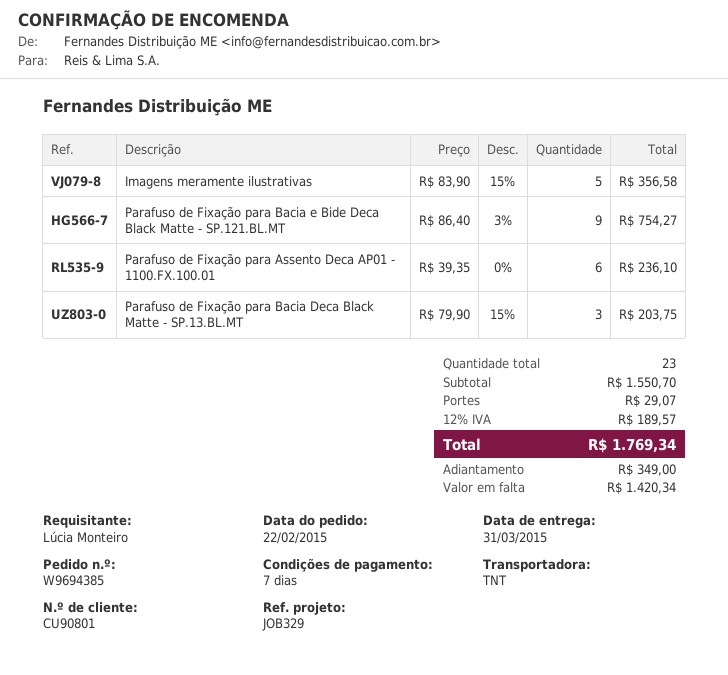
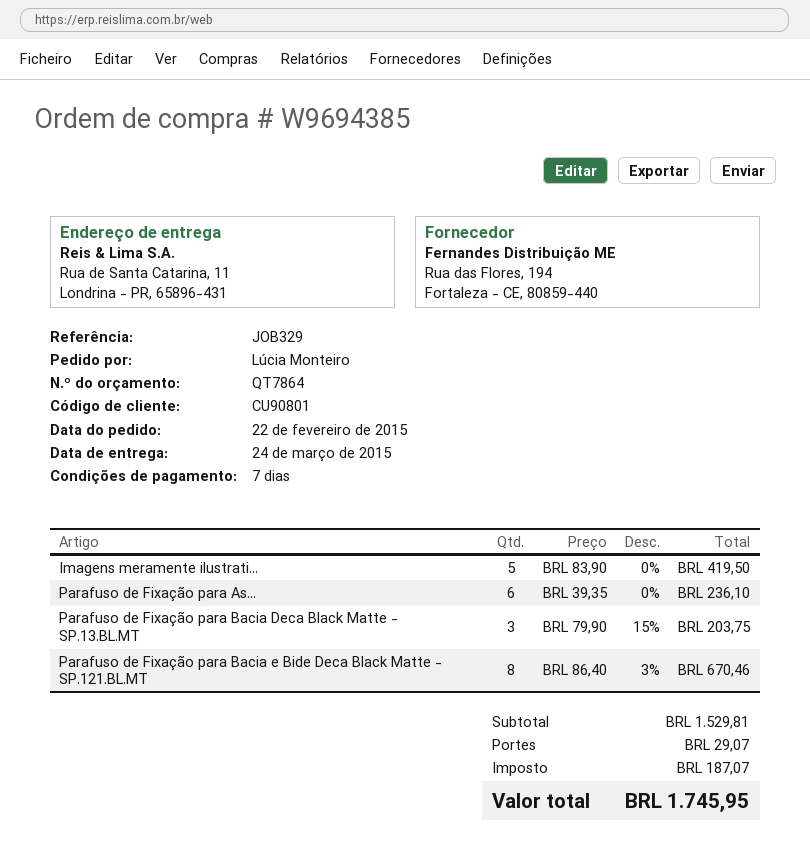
delivery date: 2015-03-31 -> 2015-03-24
Imagens meramente ilustrativas: 5 x 83.90 - 15% = 356.58 -> 5 x 83.90 = 419.50
Parafuso de Fixação para Bacia e Bide Deca Black Matte - SP.121.BL.MT: 9 x 86.40 - 3% = 754.27 -> 8 x 86.40 - 3% = 670.46
subtotal: 1550.70 -> 1529.81
tax: 189.57 -> 187.07
total: 1769.34 -> 1745.95

